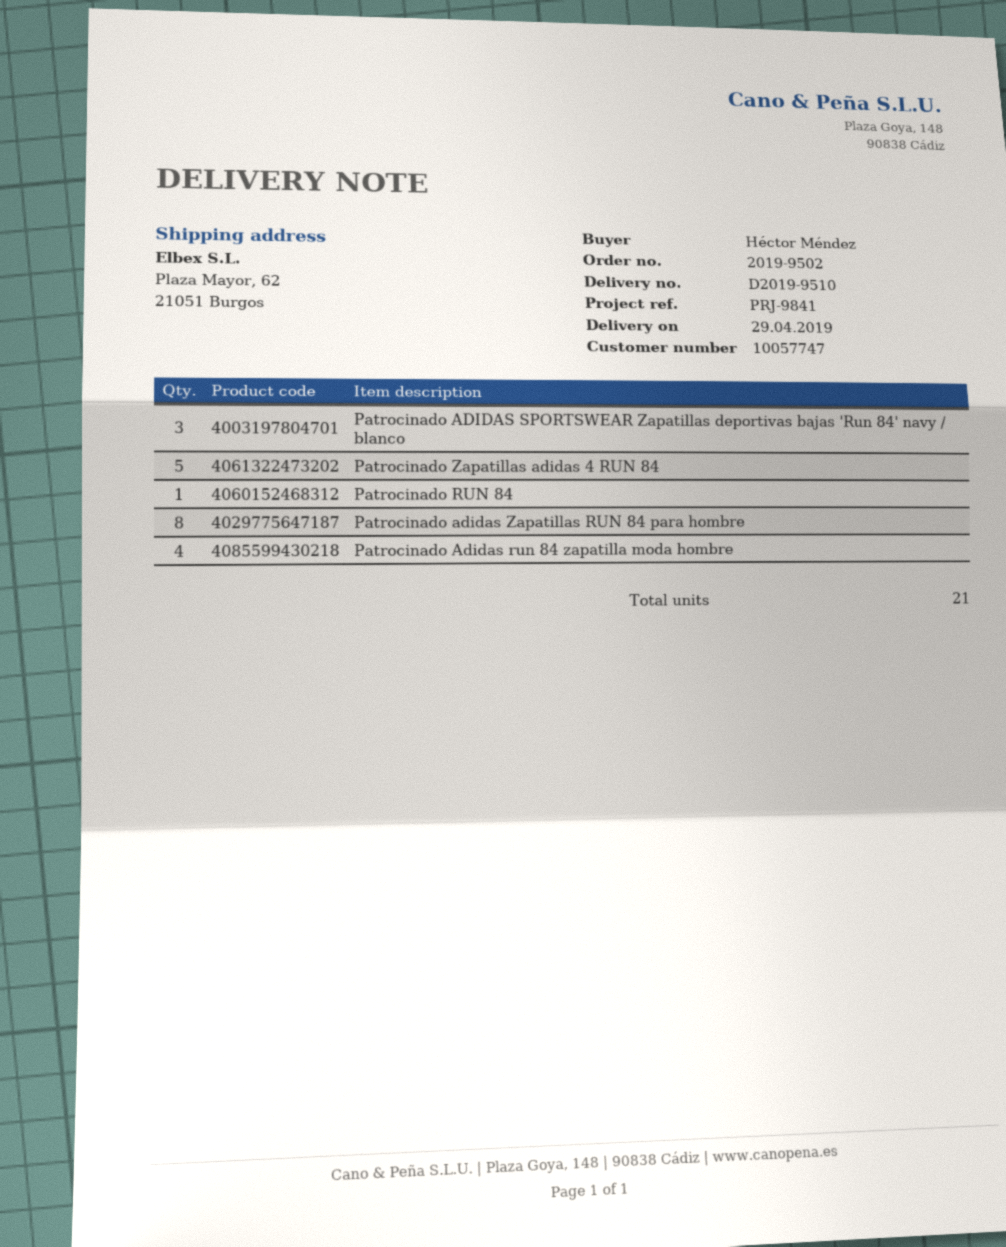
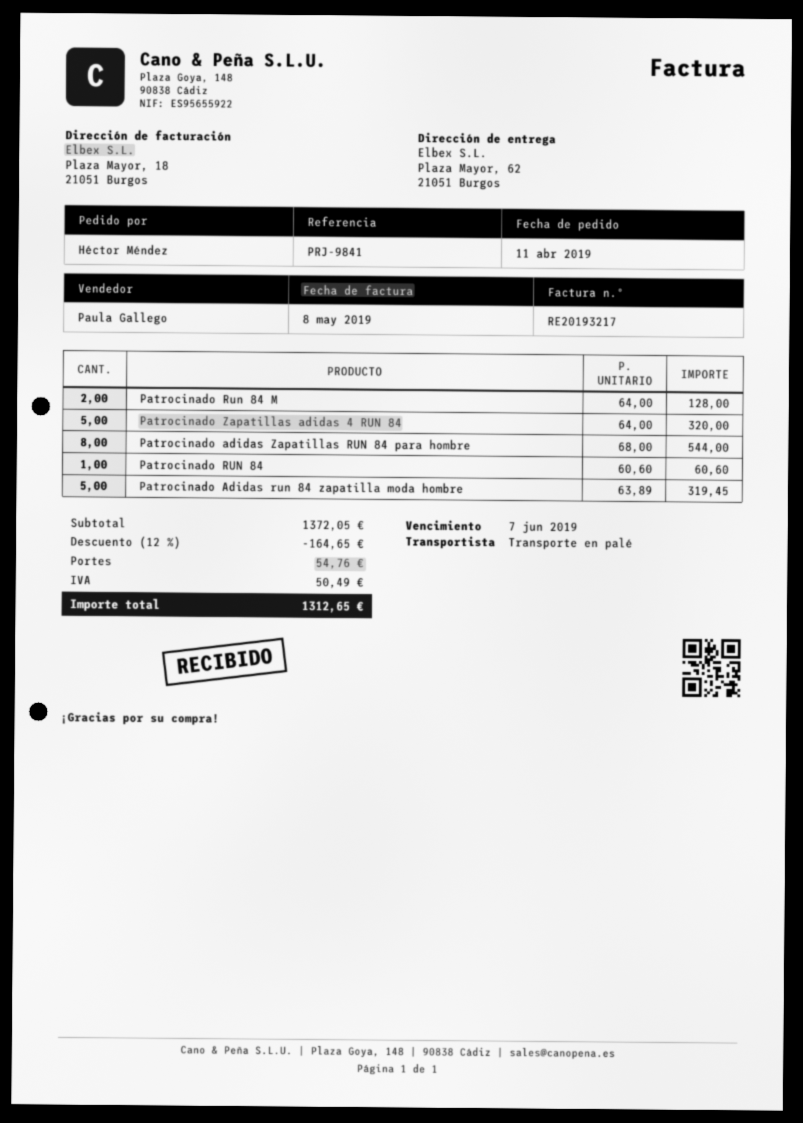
Patrocinado ADIDAS SPORTSWEAR Zapatillas deportivas bajas 'Run 84' navy / blanco: 3 -> none
Patrocinado Adidas run 84 zapatilla moda hombre: 4 -> 5
Patrocinado Run 84 M: none -> 2

